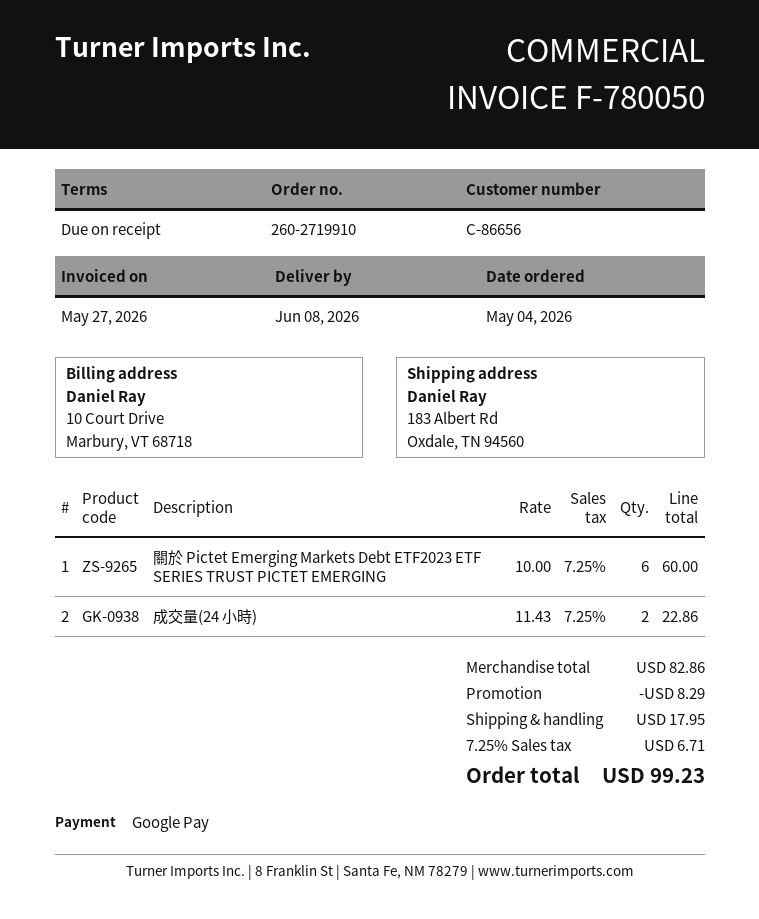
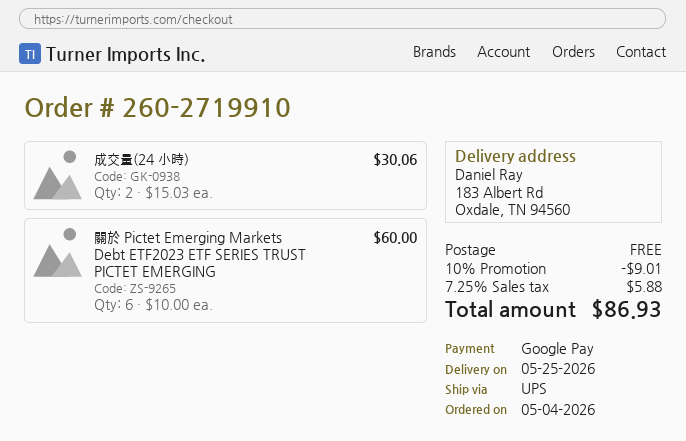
delivery date: 2026-06-08 -> 2026-05-25
成交量(24 小時): 2 x 11.43 = 22.86 -> 2 x 15.03 = 30.06
discount: 8.29 -> 9.01
shipping: 17.95 -> 0.00
tax: 7.25% = 6.71 -> 7.25% = 5.88
total: 99.23 -> 86.93

